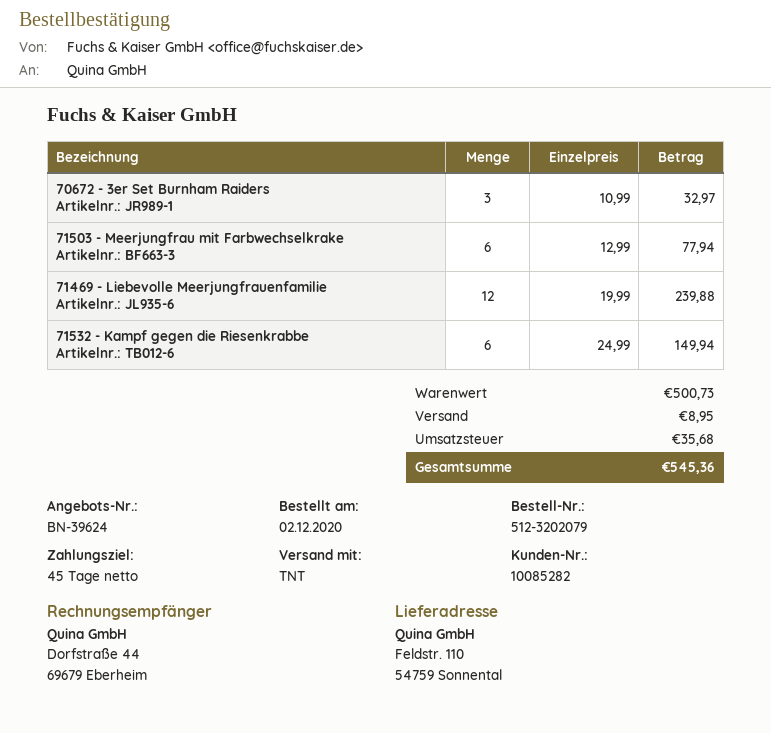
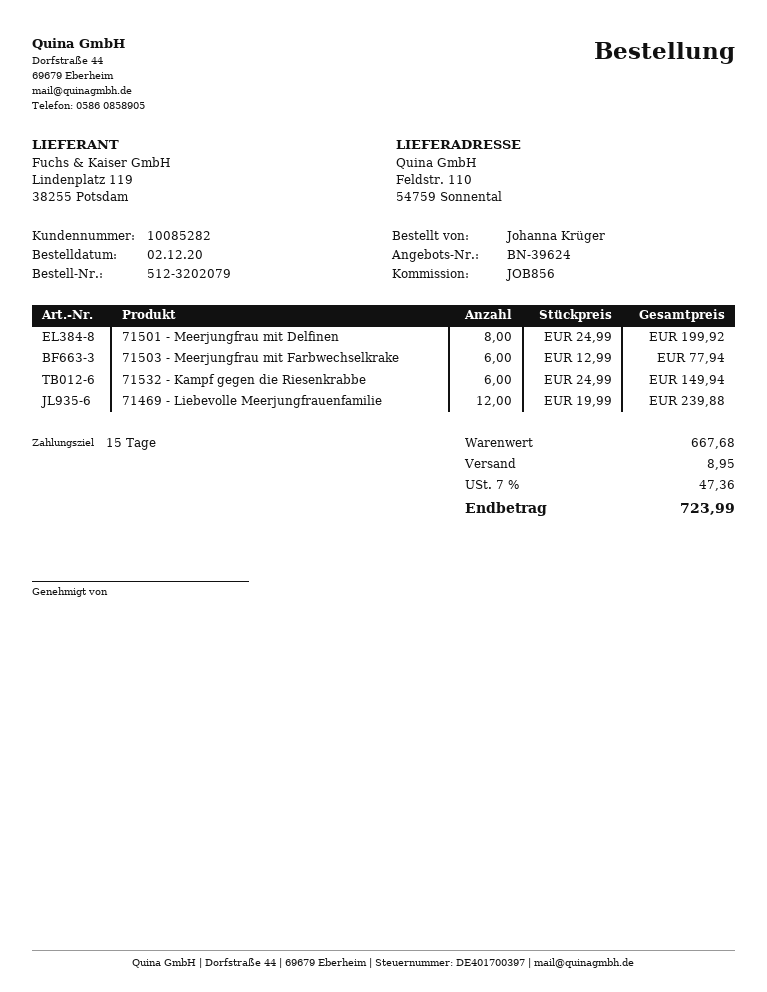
payment terms: 45 days -> 15 days
70672 - 3er Set Burnham Raiders: 3 x 10.99 = 32.97 -> none
71501 - Meerjungfrau mit Delfinen: none -> 8 x 24.99 = 199.92
subtotal: 500.73 -> 667.68
tax: 35.68 -> 47.36
total: 545.36 -> 723.99

